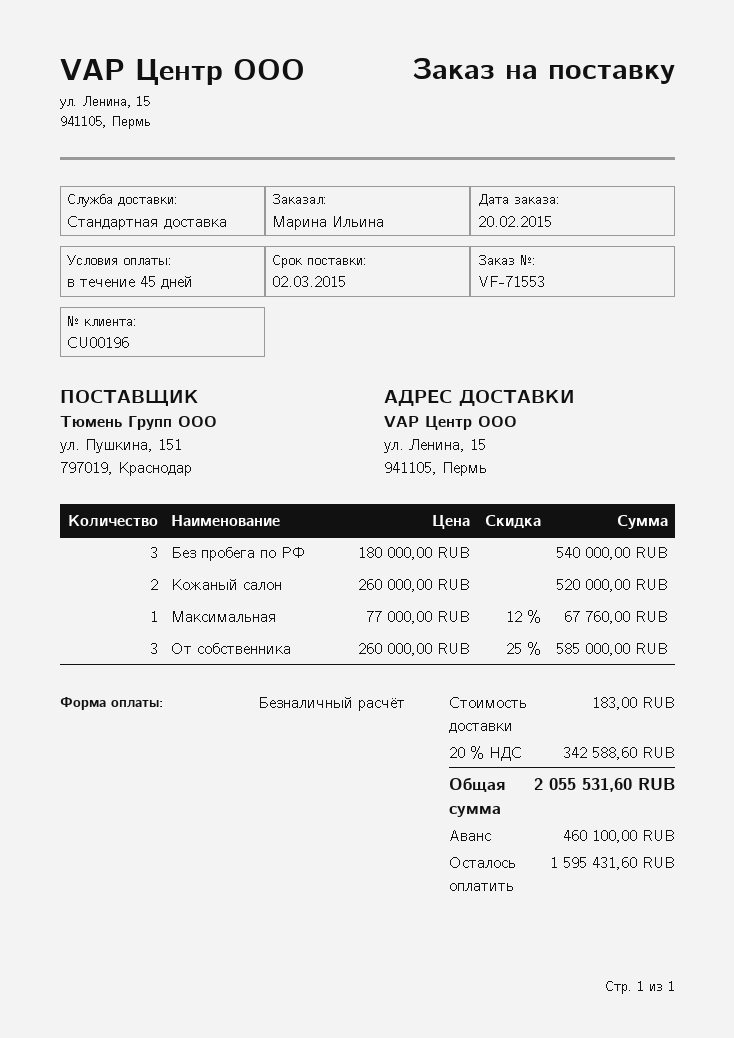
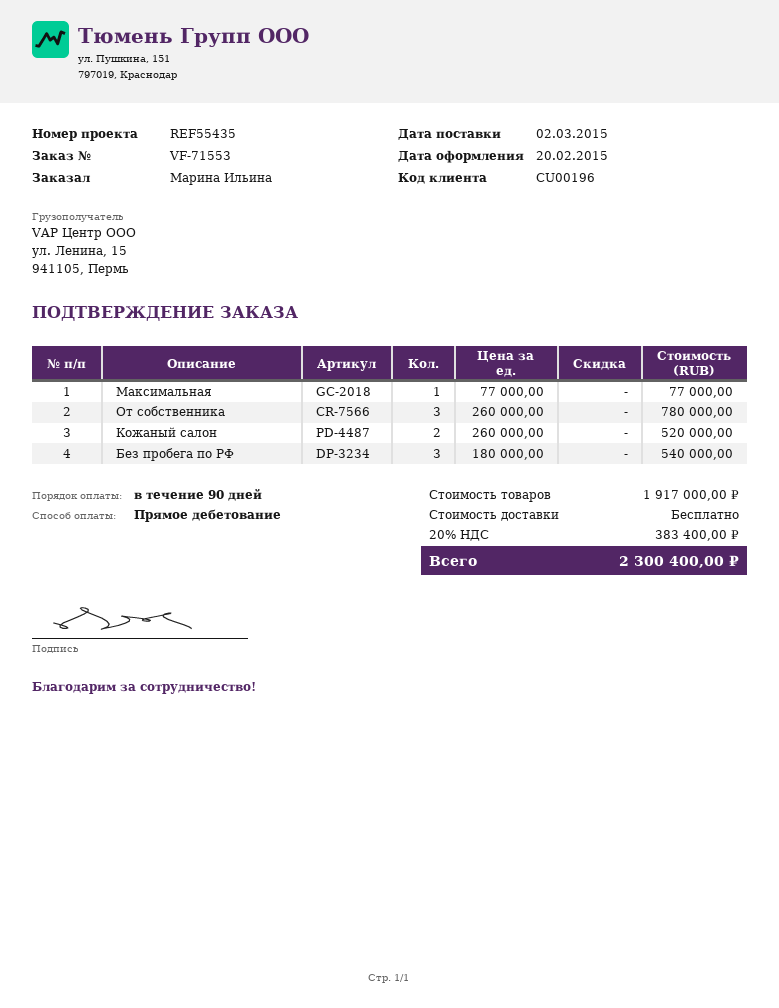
payment terms: 45 days -> 90 days
payment method: bank transfer -> direct debit
Максимальная: 1 x 77000.00 - 12% = 67760.00 -> 1 x 77000.00 = 77000.00
От собственника: 3 x 260000.00 - 25% = 585000.00 -> 3 x 260000.00 = 780000.00
shipping: 183.00 -> 0.00
tax: 20% = 342588.60 -> 20% = 383400.00
total: 2055531.60 -> 2300400.00

